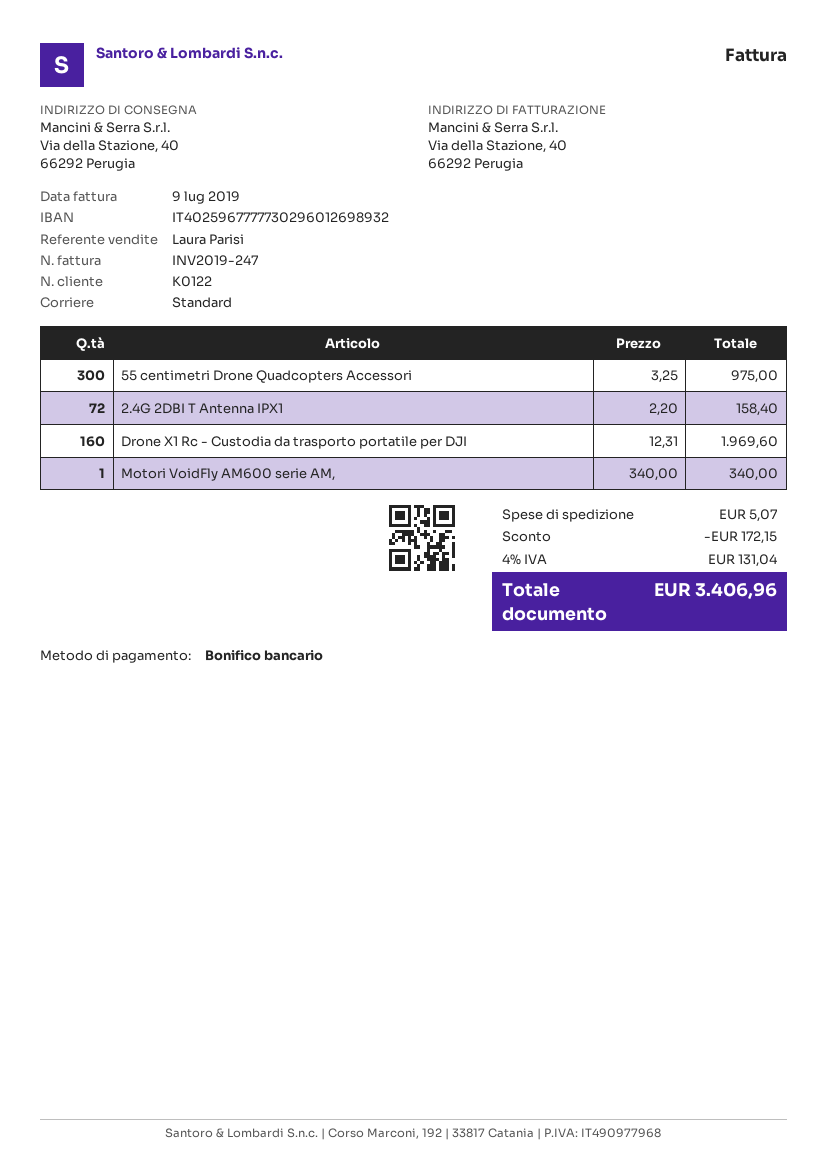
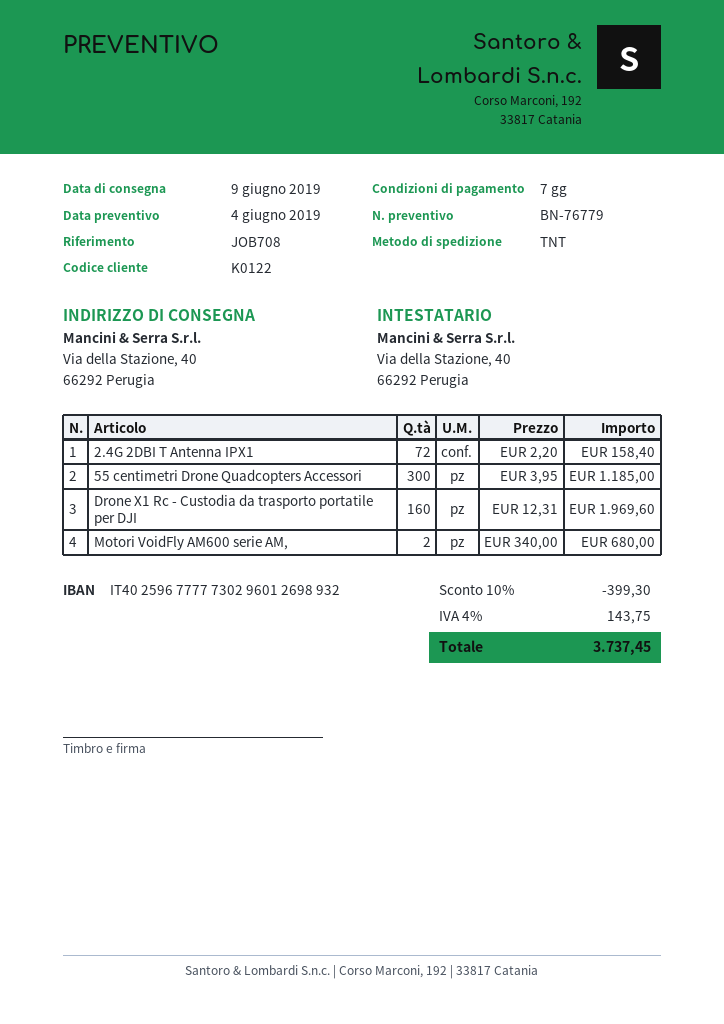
shipping method: standard -> TNT
55 centimetri Drone Quadcopters Accessori: 300 x 3.25 = 975.00 -> 300 x 3.95 = 1185.00
Motori VoidFly AM600 serie AM,: 1 x 340.00 = 340.00 -> 2 x 340.00 = 680.00
discount: 172.15 -> 399.30
shipping: 5.07 -> none
tax: 4% = 131.04 -> 4% = 143.75
total: 3406.96 -> 3737.45

